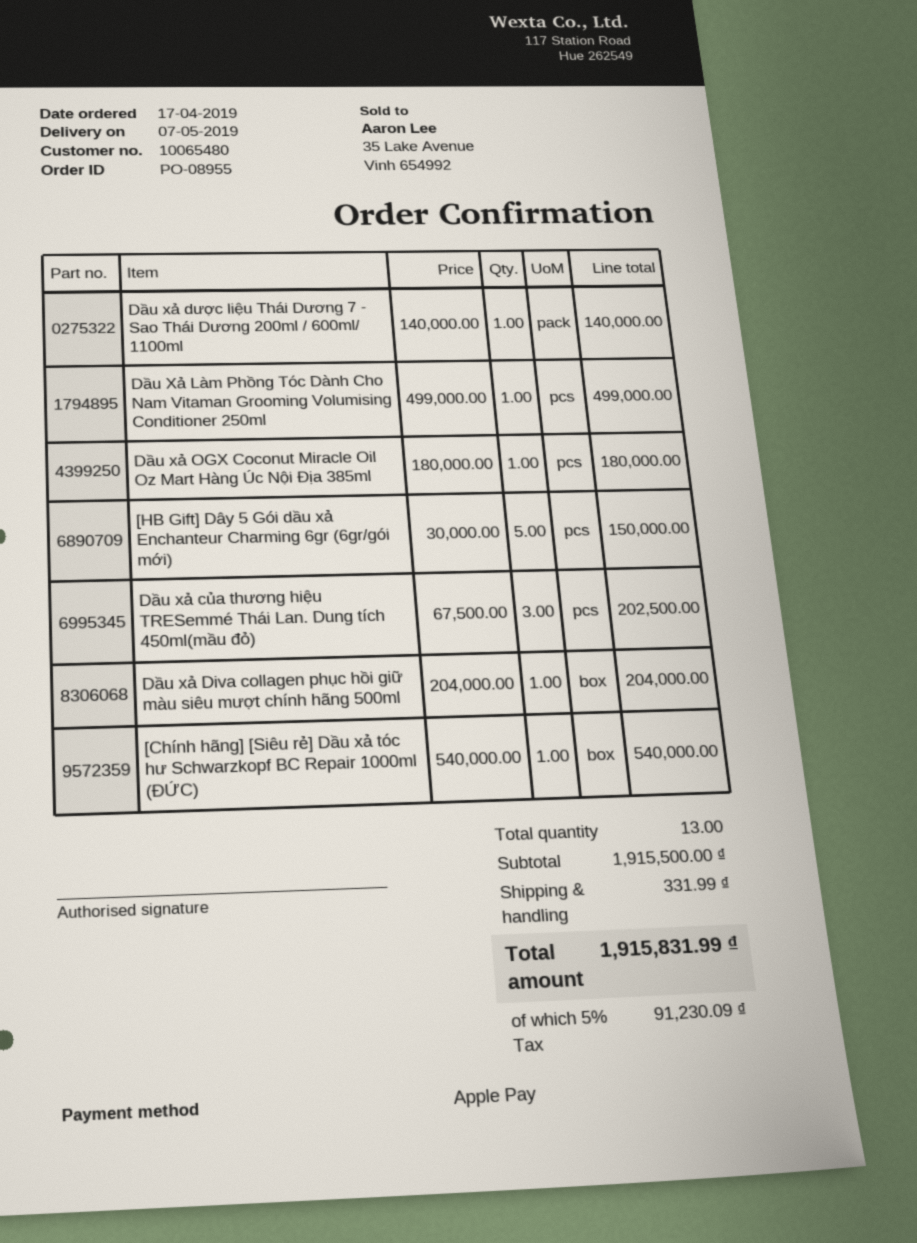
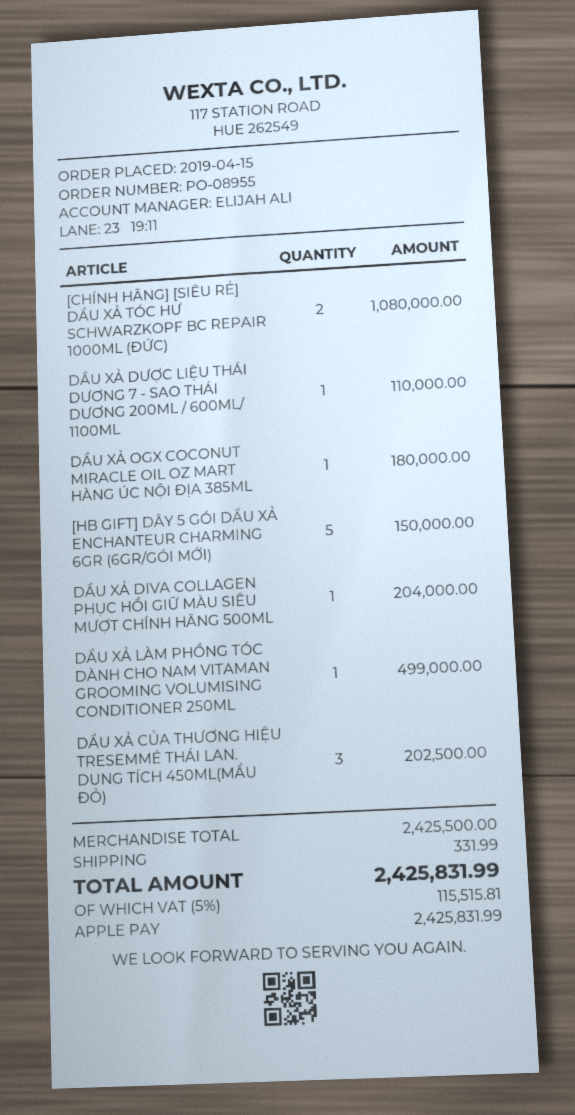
order date: 2019-04-17 -> 2019-04-15
Dầu xả dược liệu Thái Dương 7 - Sao Thái Dương 200ml / 600ml/ 1100ml: 1 for 140000.00 -> 1 for 110000.00
[Chính hãng] [Siêu rẻ] Dầu xả tóc hư Schwarzkopf BC Repair 1000ml (ĐỨC): 1 for 540000.00 -> 2 for 1080000.00
subtotal: 1915500.00 -> 2425500.00
tax: 5% = 91230.09 -> 5% = 115515.81
total: 1915831.99 -> 2425831.99

